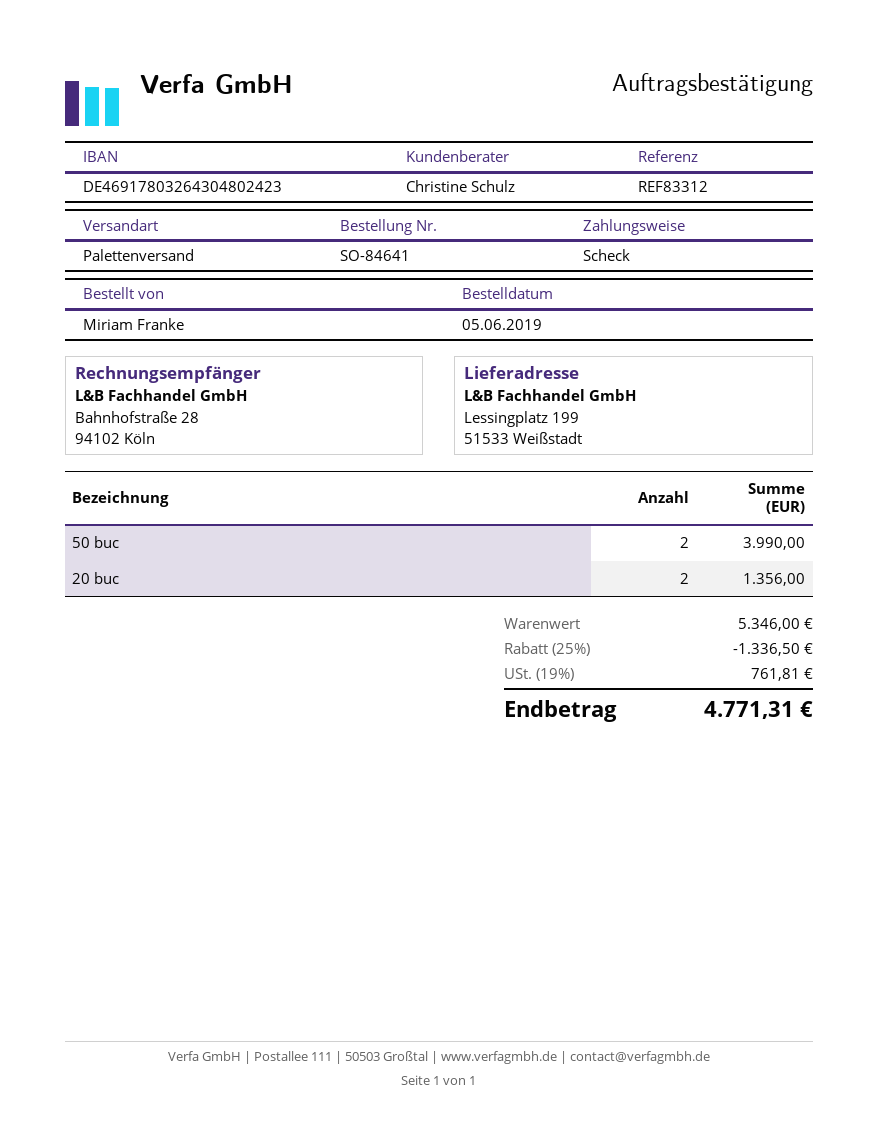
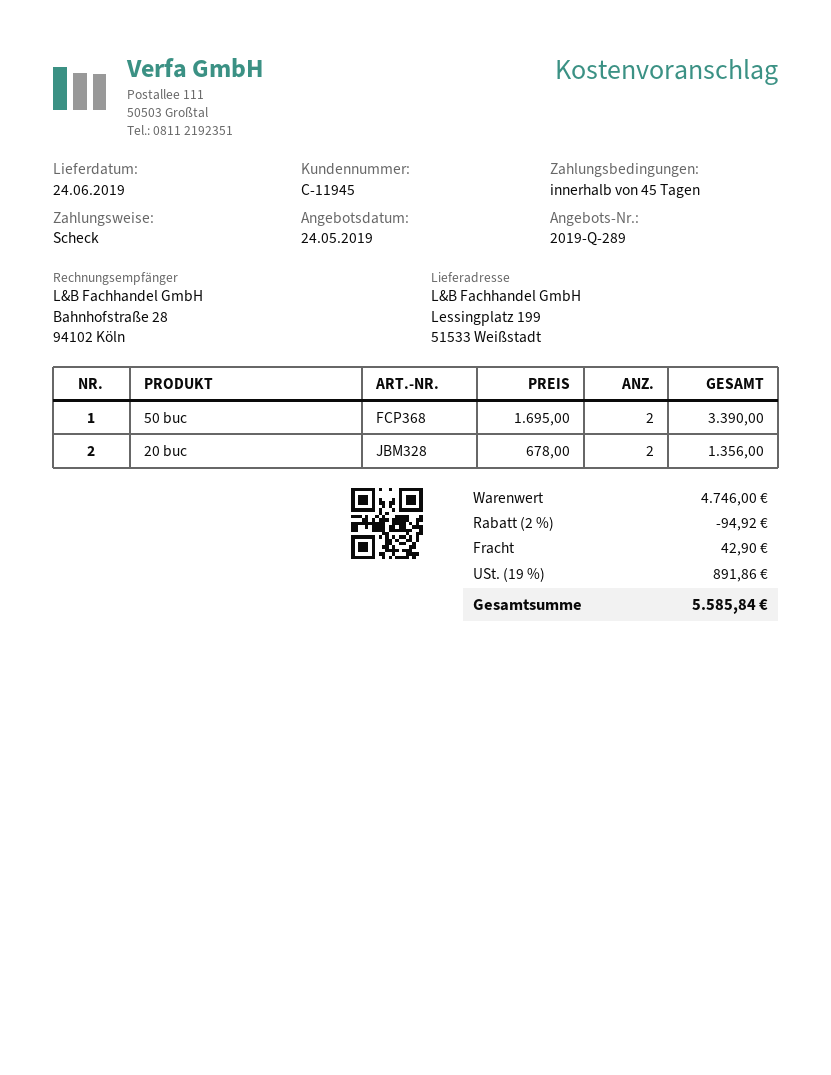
50 buc: 2 for 3990.00 -> 2 for 3390.00
subtotal: 5346.00 -> 4746.00
discount: 25% = 1336.50 -> 2% = 94.92
shipping: none -> 42.90
tax: 19% = 761.81 -> 19% = 891.86
total: 4771.31 -> 5585.84

